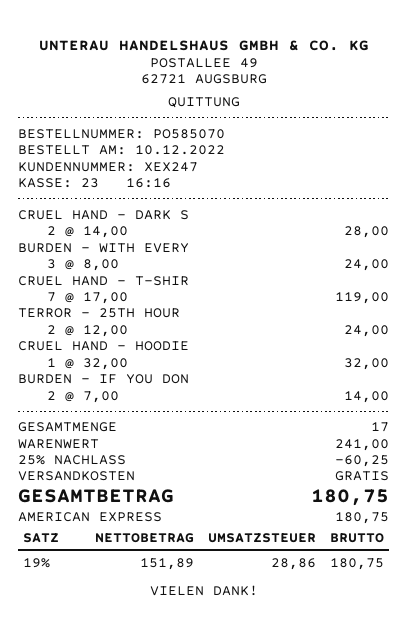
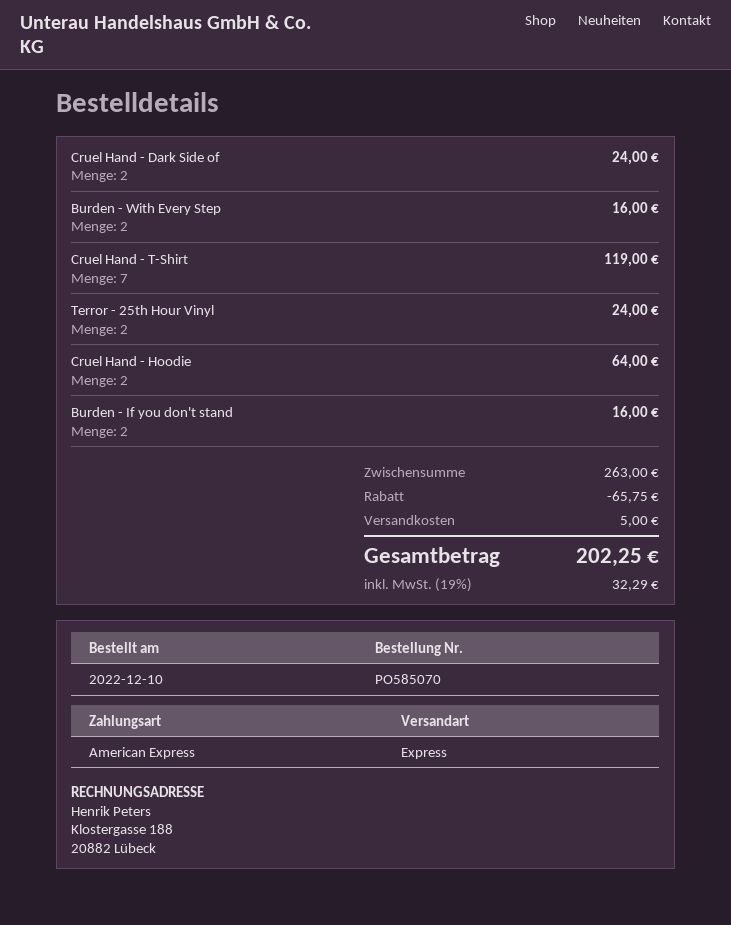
CRUEL HAND - DARK S: 2 for 28.00 -> 2 for 24.00
BURDEN - WITH EVERY: 3 for 24.00 -> 2 for 16.00
CRUEL HAND - HOODIE: 1 for 32.00 -> 2 for 64.00
BURDEN - IF YOU DON: 2 for 14.00 -> 2 for 16.00
subtotal: 241.00 -> 263.00
discount: 60.25 -> 65.75
shipping: 0.00 -> 5.00
tax: 19% = 28.86 -> 19% = 32.29
total: 180.75 -> 202.25

